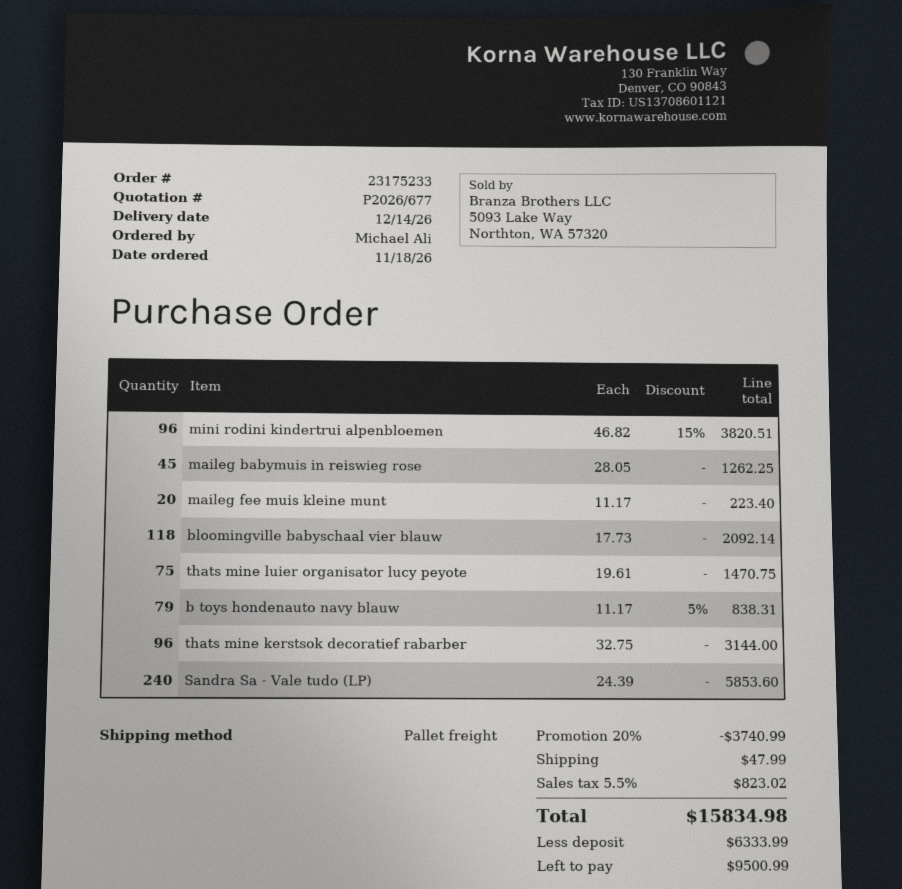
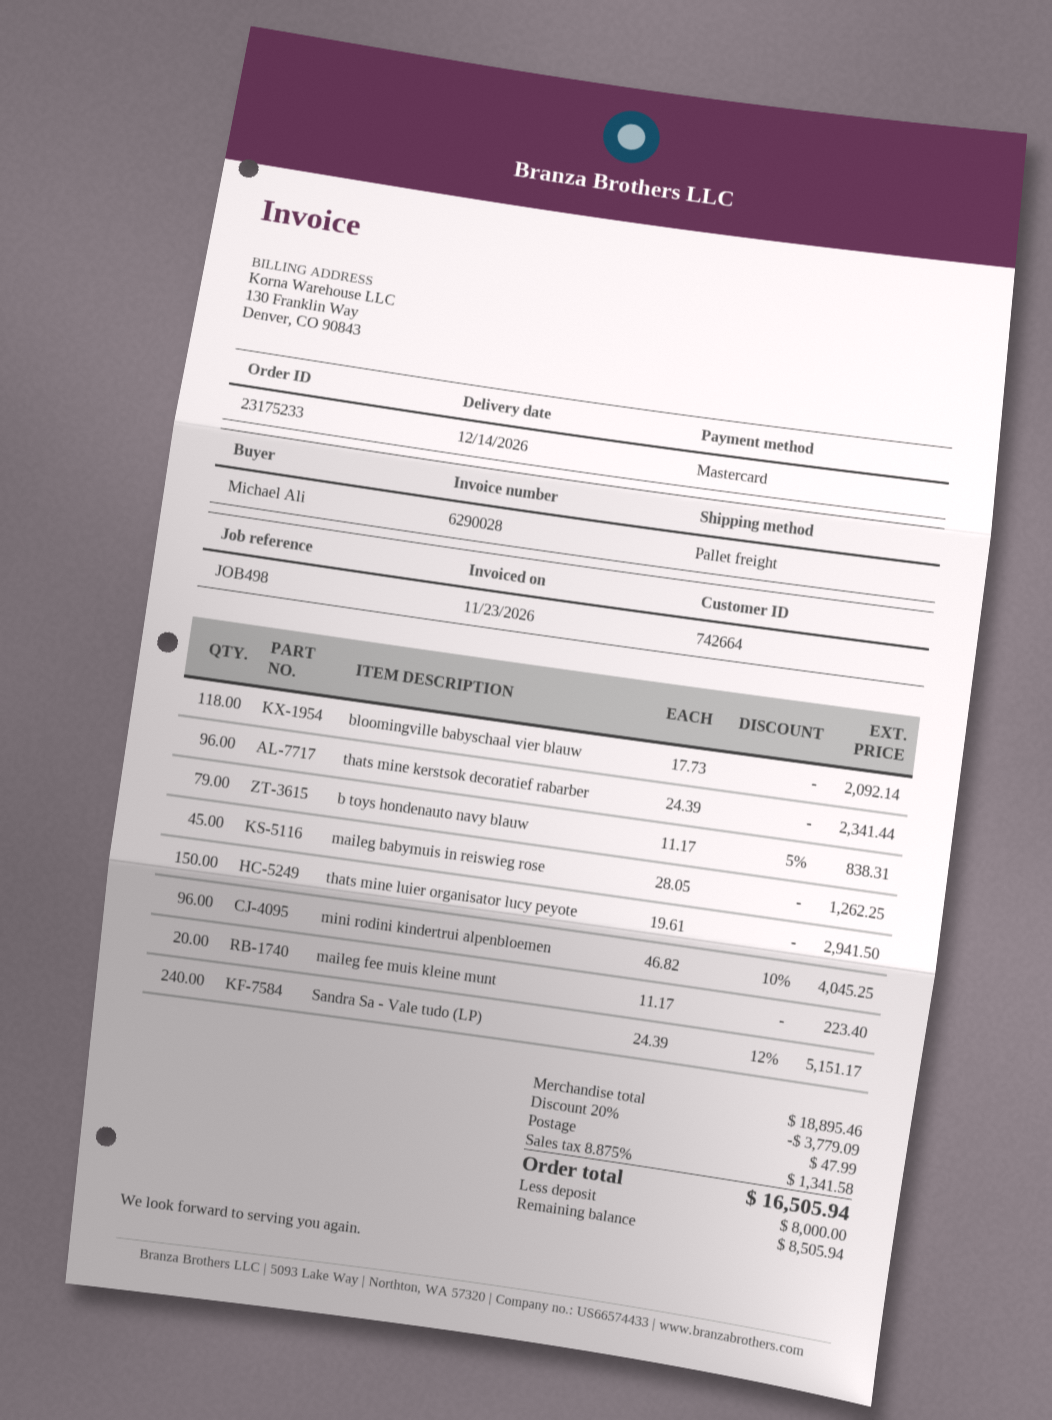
mini rodini kindertrui alpenbloemen: 96 x 46.82 - 15% = 3820.51 -> 96 x 46.82 - 10% = 4045.25
thats mine luier organisator lucy peyote: 75 x 19.61 = 1470.75 -> 150 x 19.61 = 2941.50
thats mine kerstsok decoratief rabarber: 96 x 32.75 = 3144.00 -> 96 x 24.39 = 2341.44
Sandra Sa - Vale tudo (LP): 240 x 24.39 = 5853.60 -> 240 x 24.39 - 12% = 5151.17
discount: 20% = 3740.99 -> 20% = 3779.09
tax: 5.5% = 823.02 -> 8.875% = 1341.58
total: 15834.98 -> 16505.94
deposit: 6333.99 -> 8000.00
balance: 9500.99 -> 8505.94

